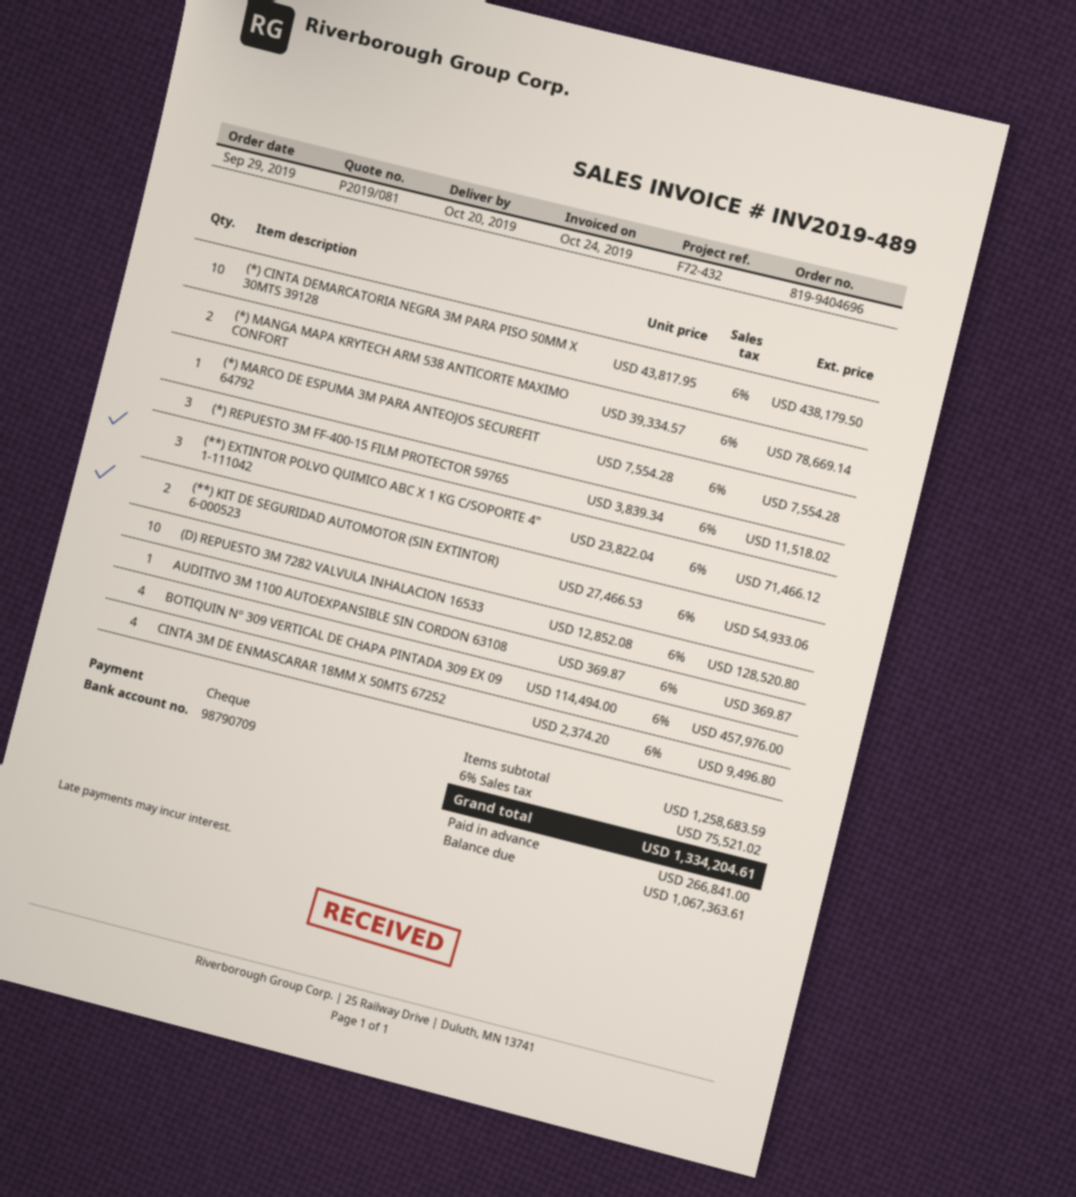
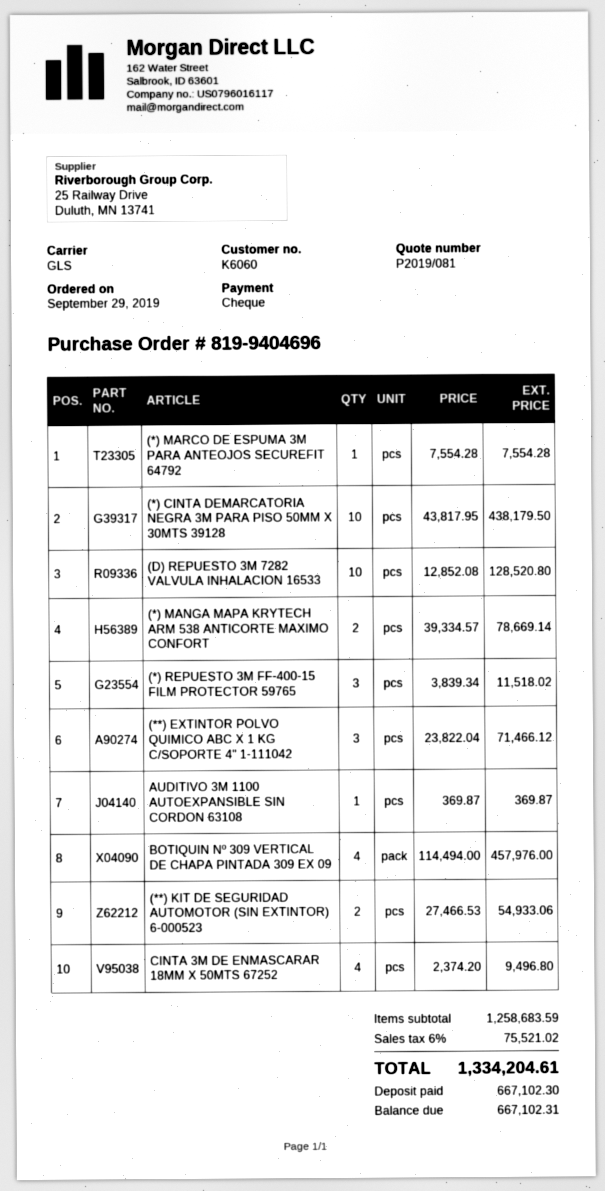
deposit: 266841.00 -> 667102.30
balance: 1067363.61 -> 667102.31

